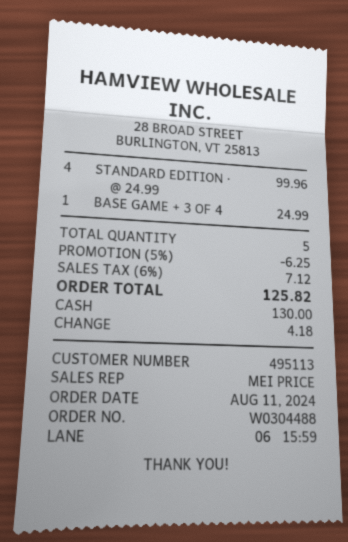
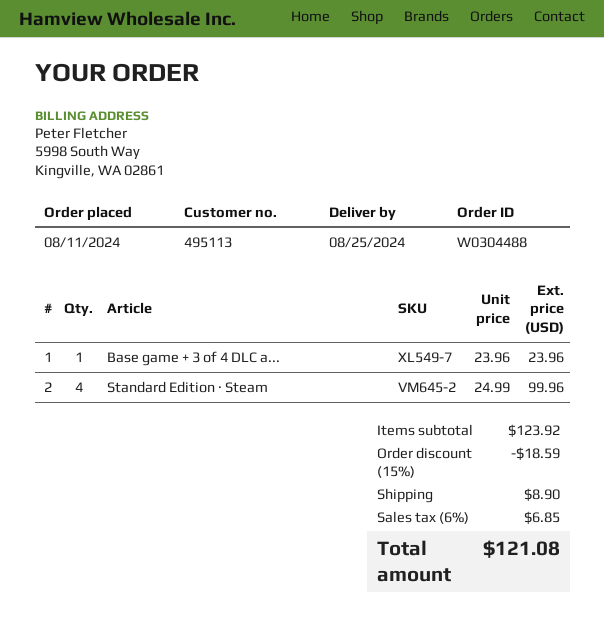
BASE GAME + 3 OF 4: 1 x 24.99 = 24.99 -> 1 x 23.96 = 23.96
discount: 5% = 6.25 -> 15% = 18.59
shipping: none -> 8.90
tax: 6% = 7.12 -> 6% = 6.85
total: 125.82 -> 121.08

